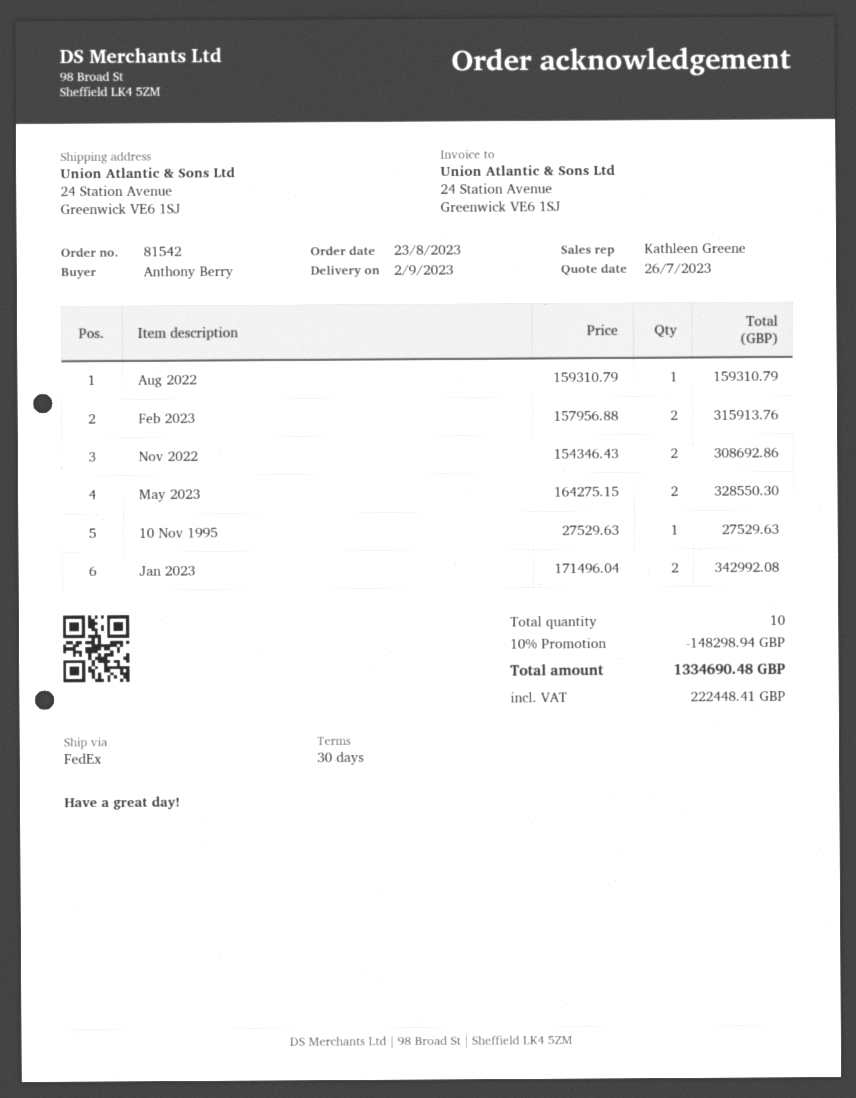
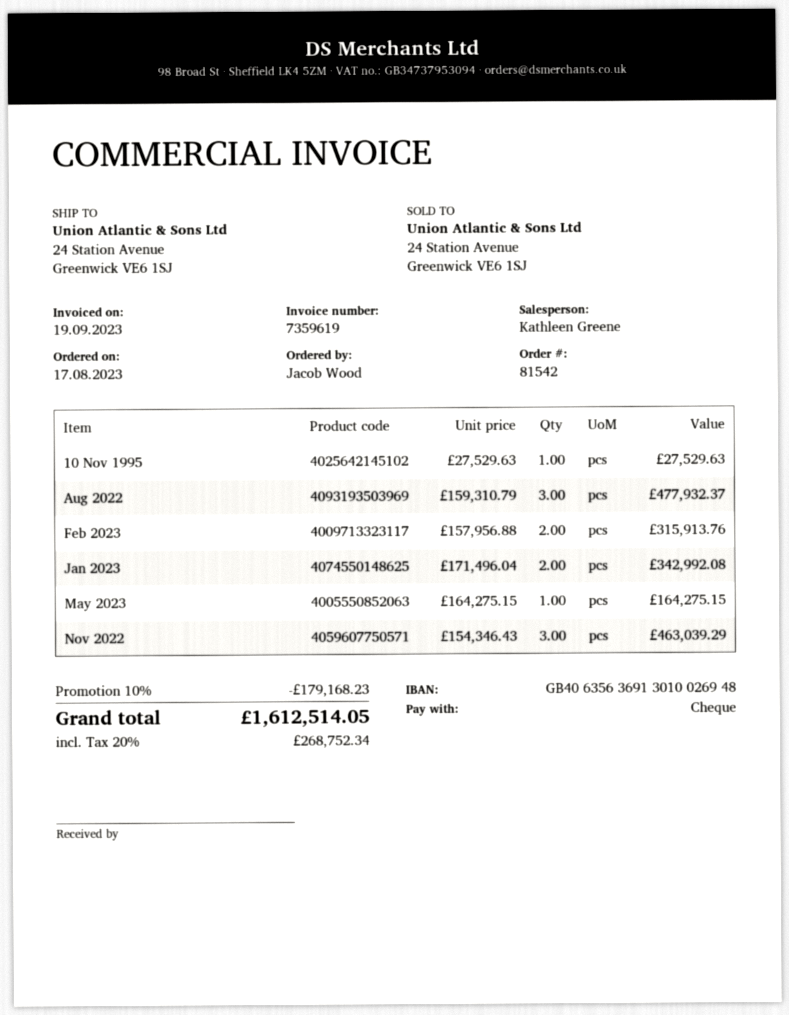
order date: 2023-08-23 -> 2023-08-17
ordered by: Anthony Berry -> Jacob Wood
Aug 2022: 1 x 159310.79 = 159310.79 -> 3 x 159310.79 = 477932.37
Nov 2022: 2 x 154346.43 = 308692.86 -> 3 x 154346.43 = 463039.29
May 2023: 2 x 164275.15 = 328550.30 -> 1 x 164275.15 = 164275.15
discount: 10% = 148298.94 -> 10% = 179168.23
tax: 222448.41 -> 268752.34
total: 1334690.48 -> 1612514.05

